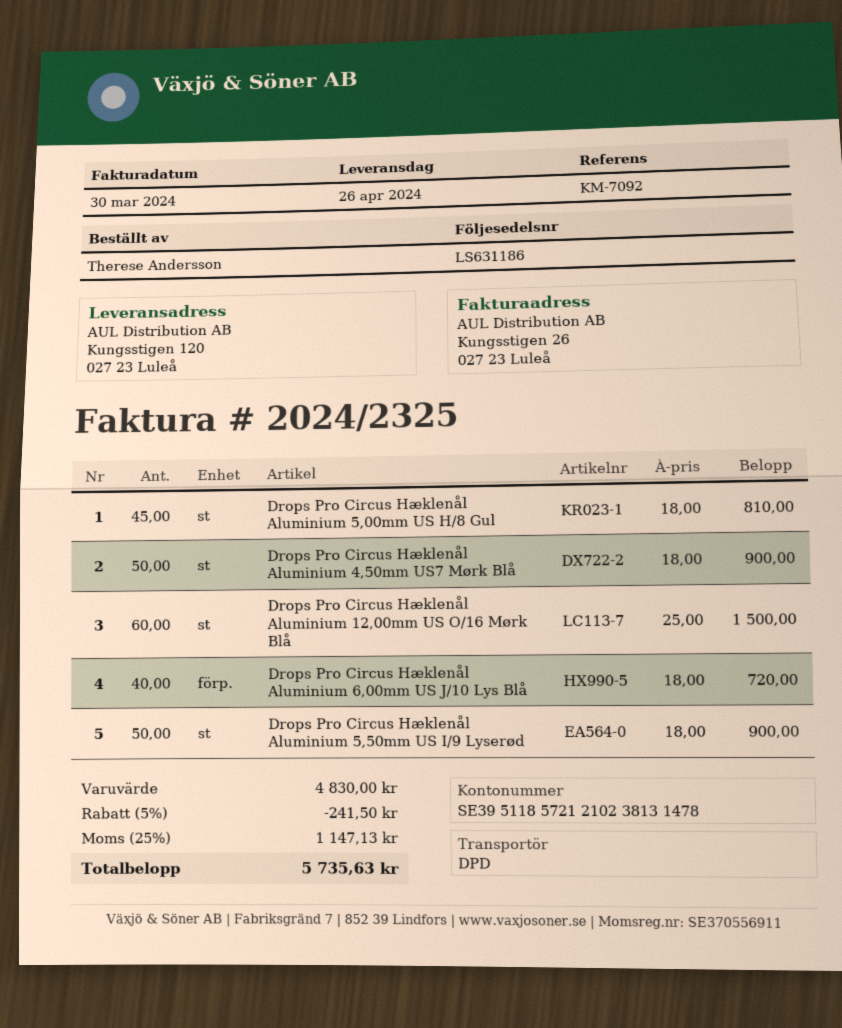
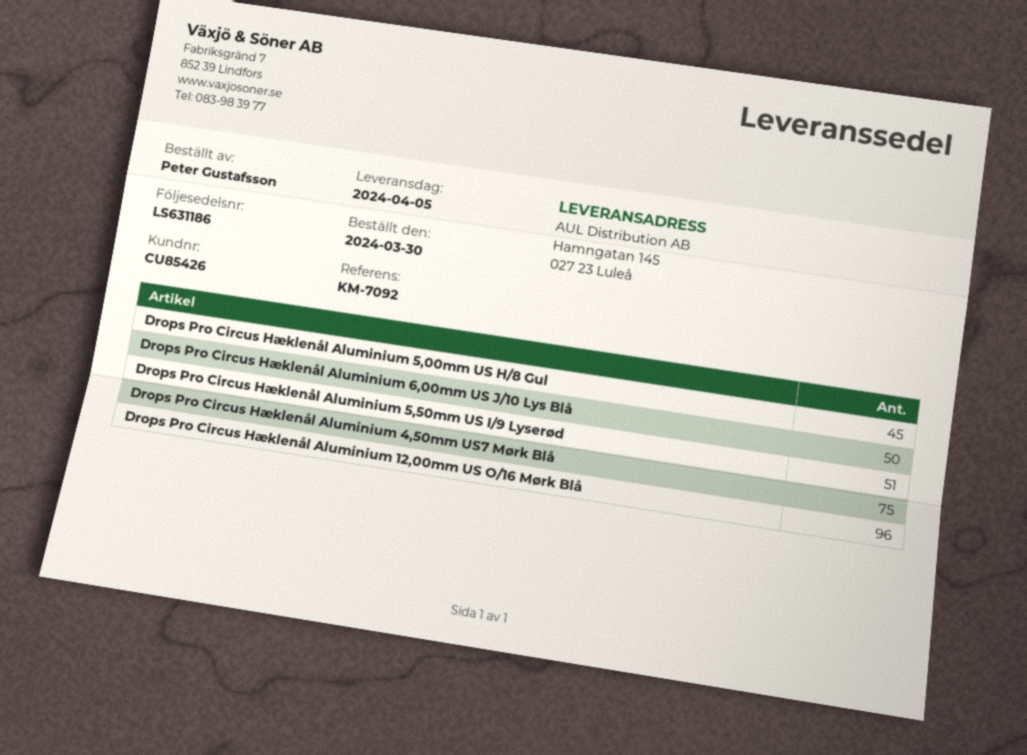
delivery date: 2024-04-26 -> 2024-04-05
ordered by: Therese Andersson -> Peter Gustafsson
ship to: Kungsstigen 120, 027 23 Luleå -> Hamngatan 145, 027 23 Luleå
Drops Pro Circus Hæklenål Aluminium 4,50mm US7 Mørk Blå: 50 -> 75
Drops Pro Circus Hæklenål Aluminium 12,00mm US O/16 Mørk Blå: 60 -> 96
Drops Pro Circus Hæklenål Aluminium 6,00mm US J/10 Lys Blå: 40 -> 50
Drops Pro Circus Hæklenål Aluminium 5,50mm US I/9 Lyserød: 50 -> 51

